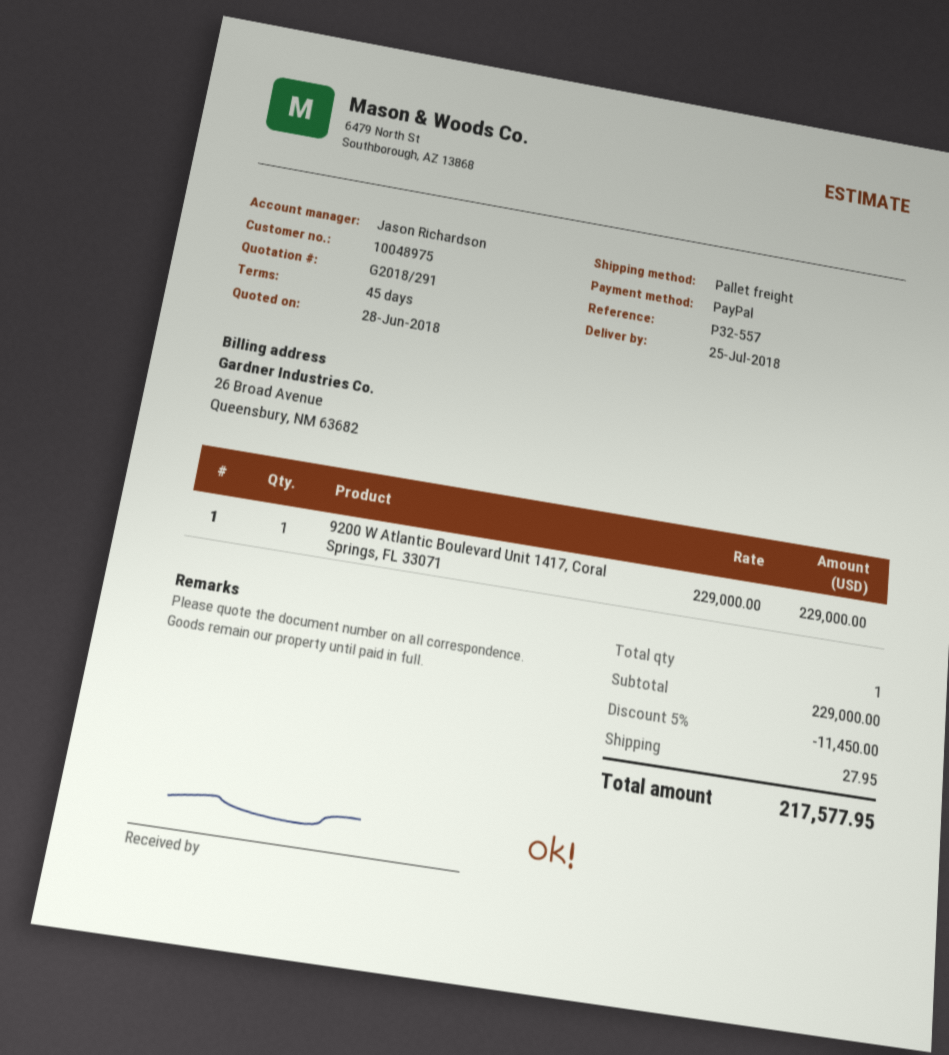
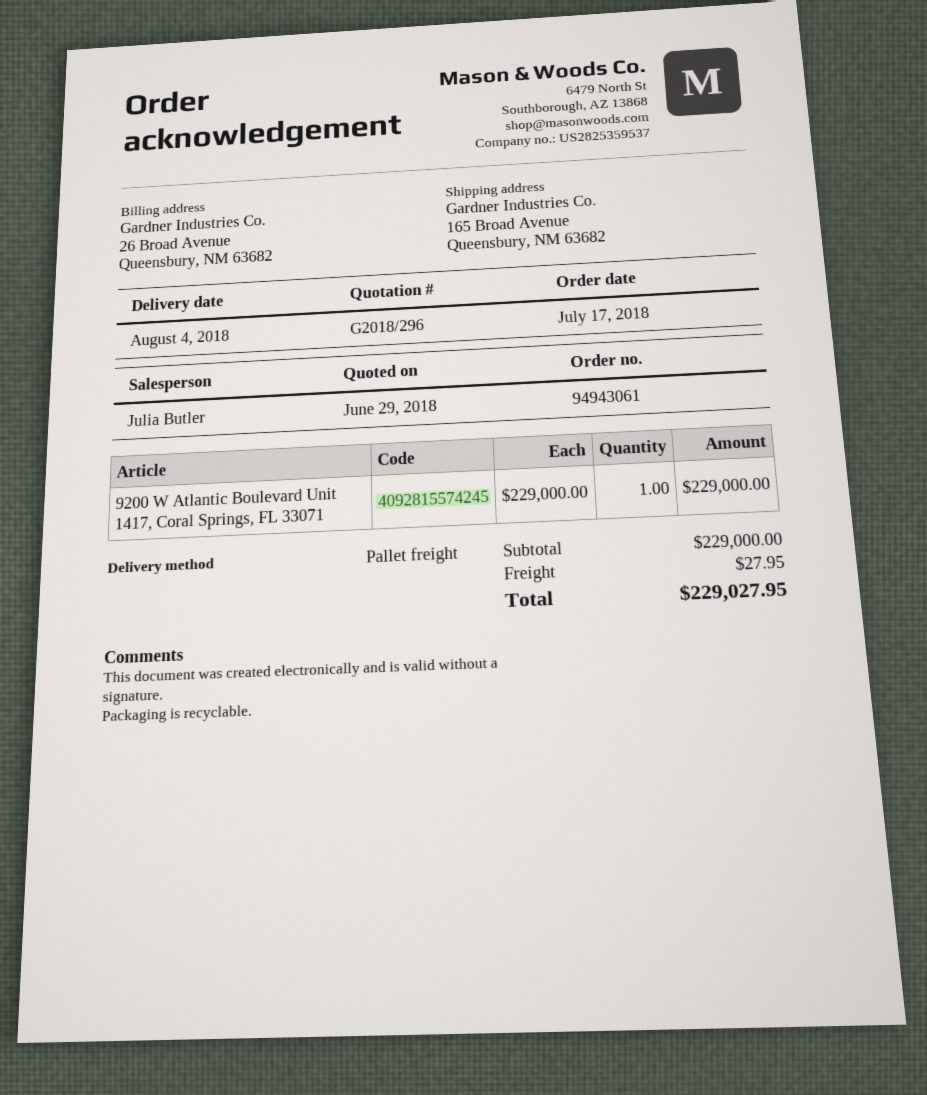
quote number: G2018/291 -> G2018/296
quote date: 2018-06-28 -> 2018-06-29
delivery date: 2018-07-25 -> 2018-08-04
sales rep: Jason Richardson -> Julia Butler
discount: 5% = 11450.00 -> none
total: 217577.95 -> 229027.95

